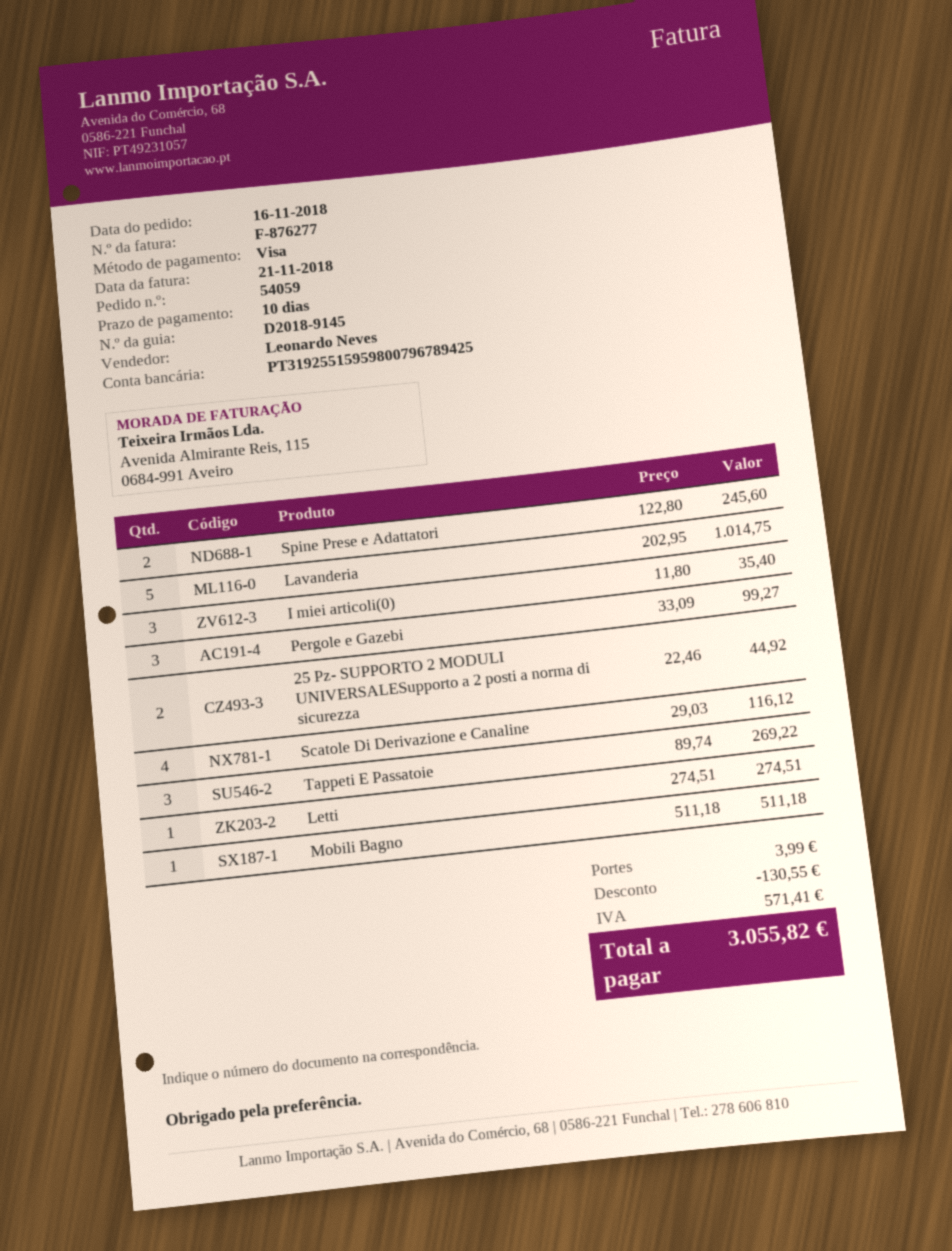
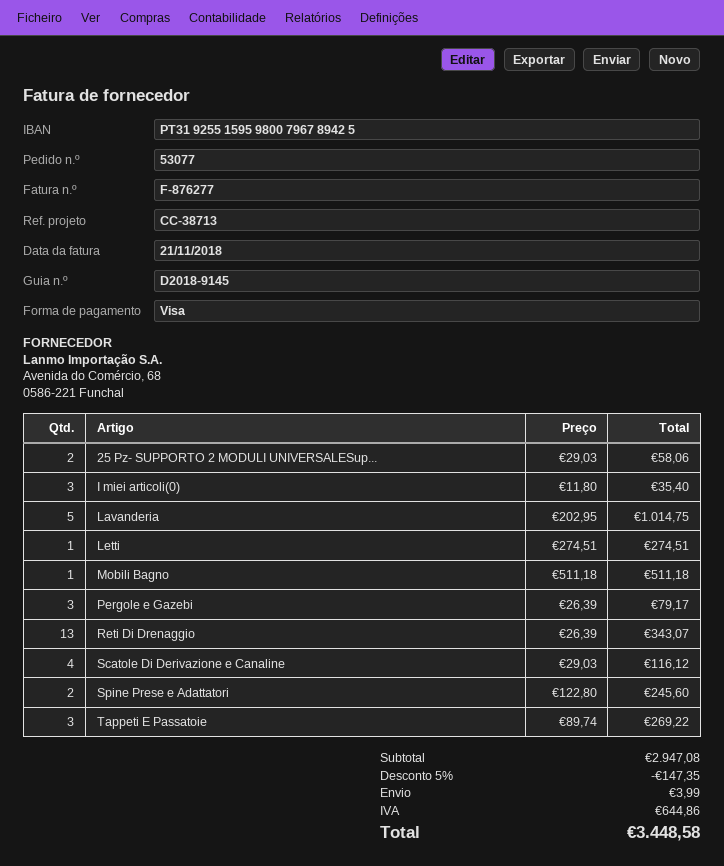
order number: 54059 -> 53077
Pergole e Gazebi: 3 x 33.09 = 99.27 -> 3 x 26.39 = 79.17
25 Pz- SUPPORTO 2 MODULI UNIVERSALESupporto a 2 posti a norma di sicurezza: 2 x 22.46 = 44.92 -> 2 x 29.03 = 58.06
Reti Di Drenaggio: none -> 13 x 26.39 = 343.07
discount: 130.55 -> 147.35
tax: 571.41 -> 644.86
total: 3055.82 -> 3448.58

